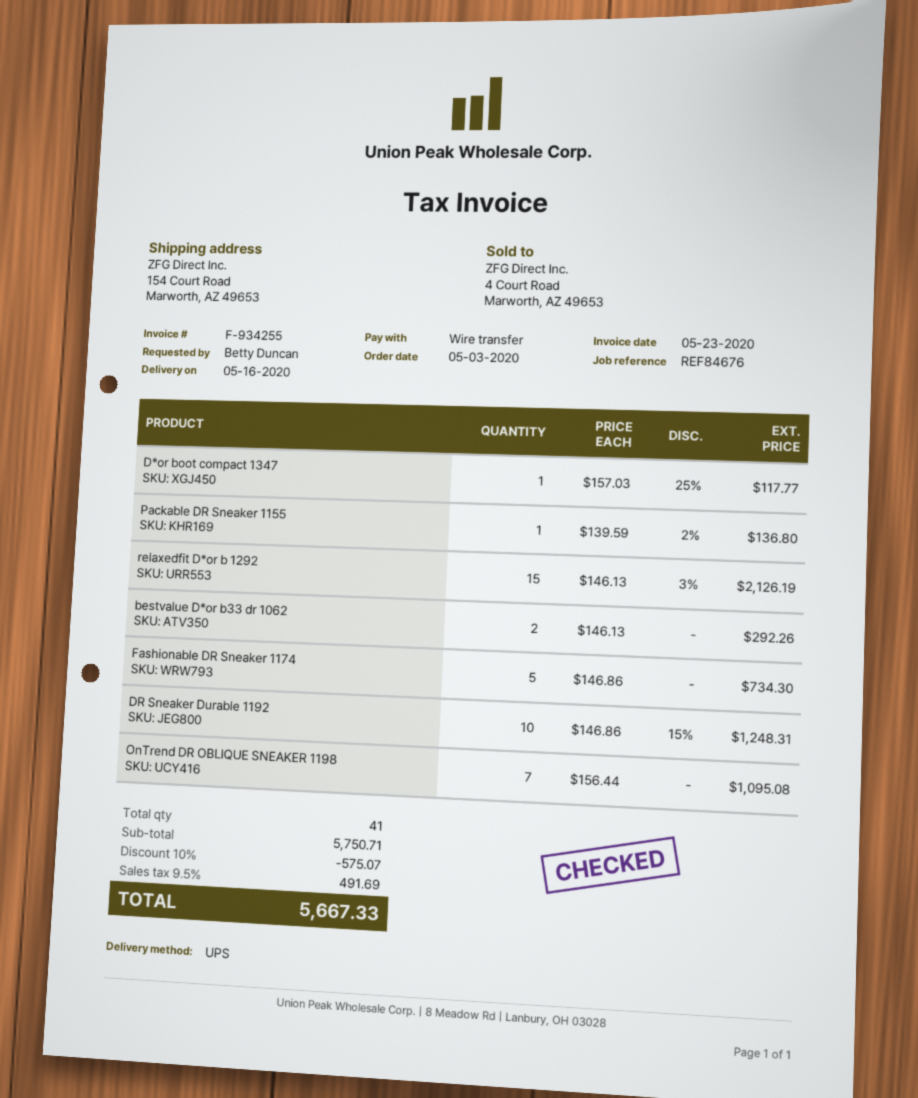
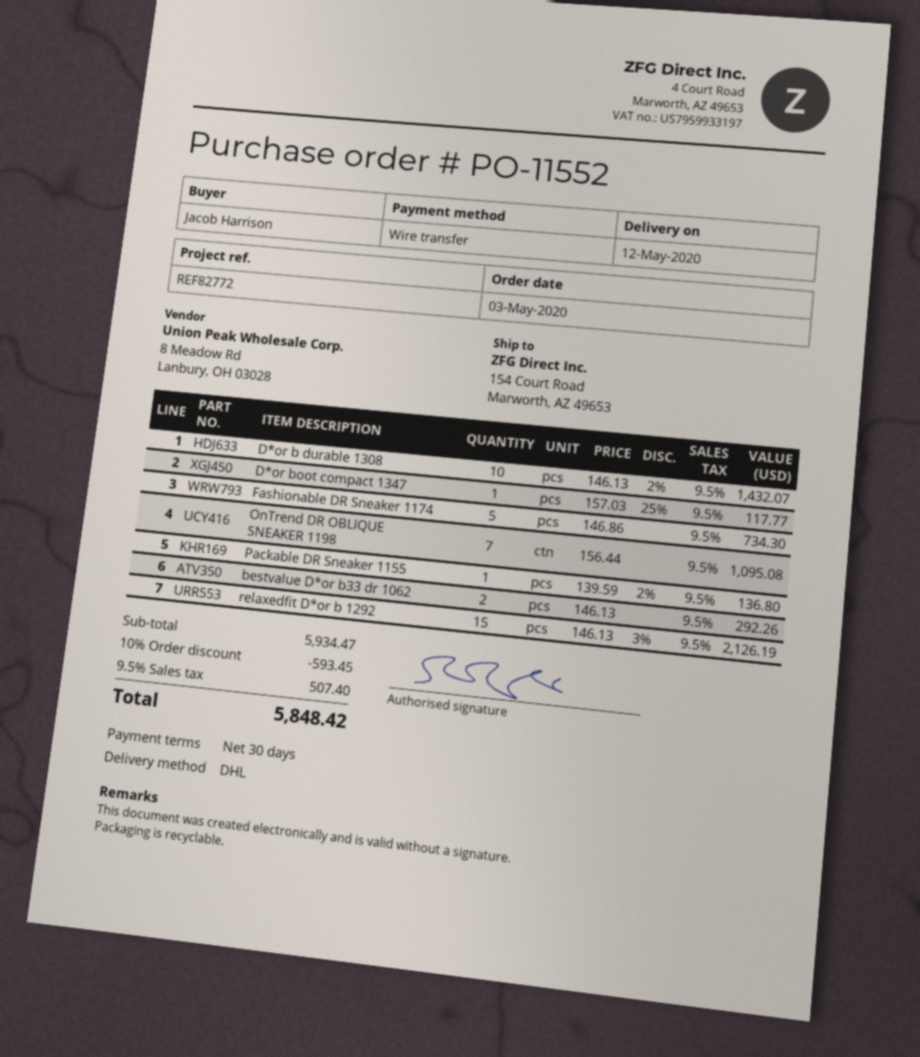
delivery date: 2020-05-16 -> 2020-05-12
reference: REF84676 -> REF82772
ordered by: Betty Duncan -> Jacob Harrison
shipping method: UPS -> DHL
DR Sneaker Durable 1192: 10 x 146.86 - 15% = 1248.31 -> none
D*or b durable 1308: none -> 10 x 146.13 - 2% = 1432.07
subtotal: 5750.71 -> 5934.47
discount: 10% = 575.07 -> 10% = 593.45
tax: 9.5% = 491.69 -> 9.5% = 507.40
total: 5667.33 -> 5848.42

